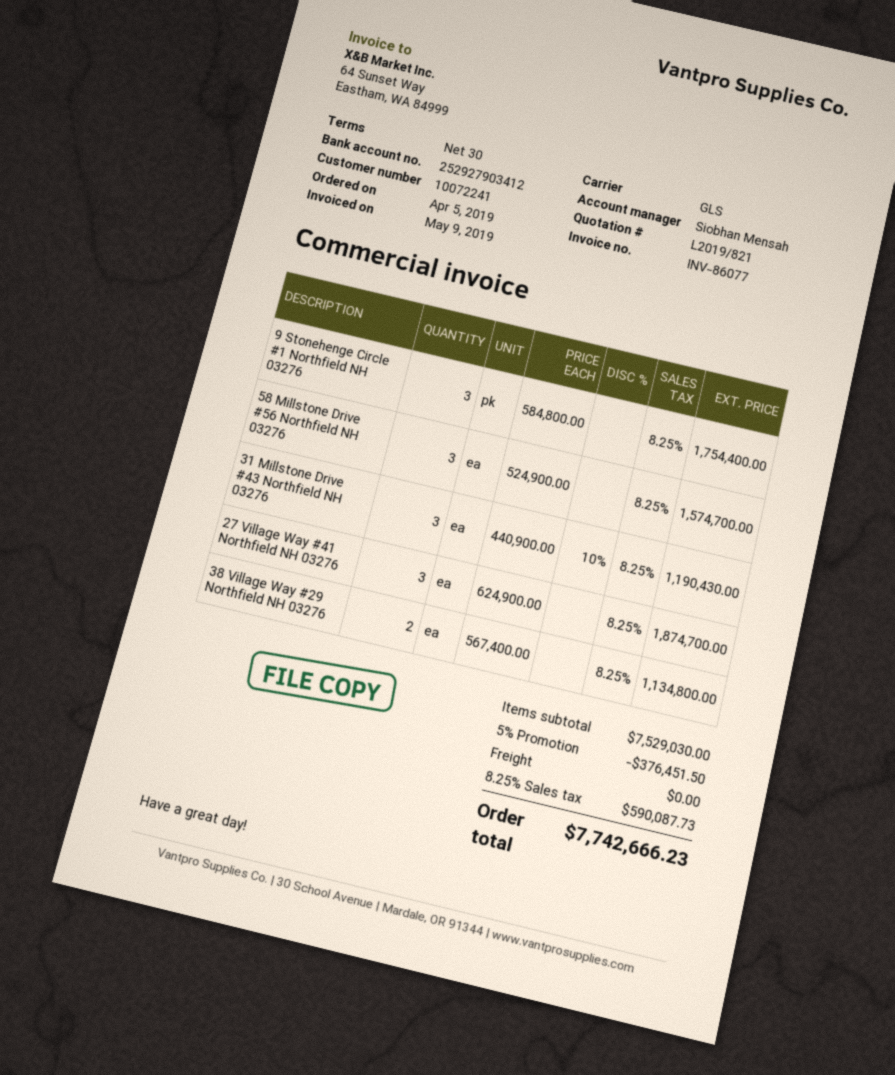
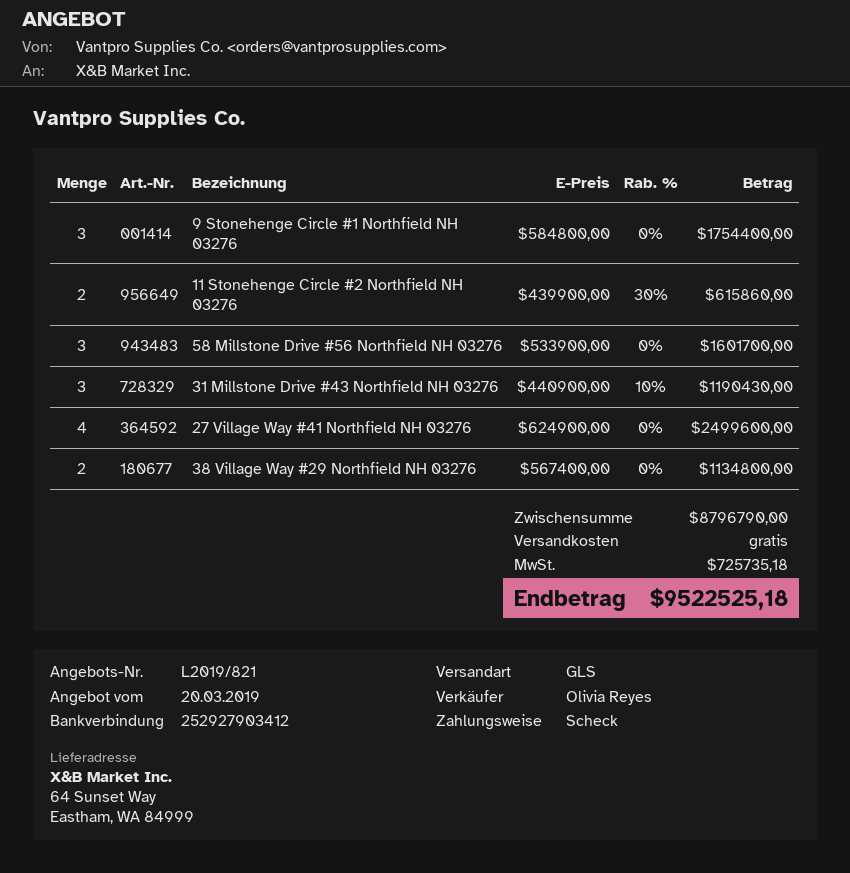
sales rep: Siobhan Mensah -> Olivia Reyes
58 Millstone Drive #56 Northfield NH 03276: 3 x 524900.00 = 1574700.00 -> 3 x 533900.00 = 1601700.00
27 Village Way #41 Northfield NH 03276: 3 x 624900.00 = 1874700.00 -> 4 x 624900.00 = 2499600.00
11 Stonehenge Circle #2 Northfield NH 03276: none -> 2 x 439900.00 - 30% = 615860.00
subtotal: 7529030.00 -> 8796790.00
discount: 5% = 376451.50 -> none
tax: 590087.73 -> 725735.18
total: 7742666.23 -> 9522525.18

